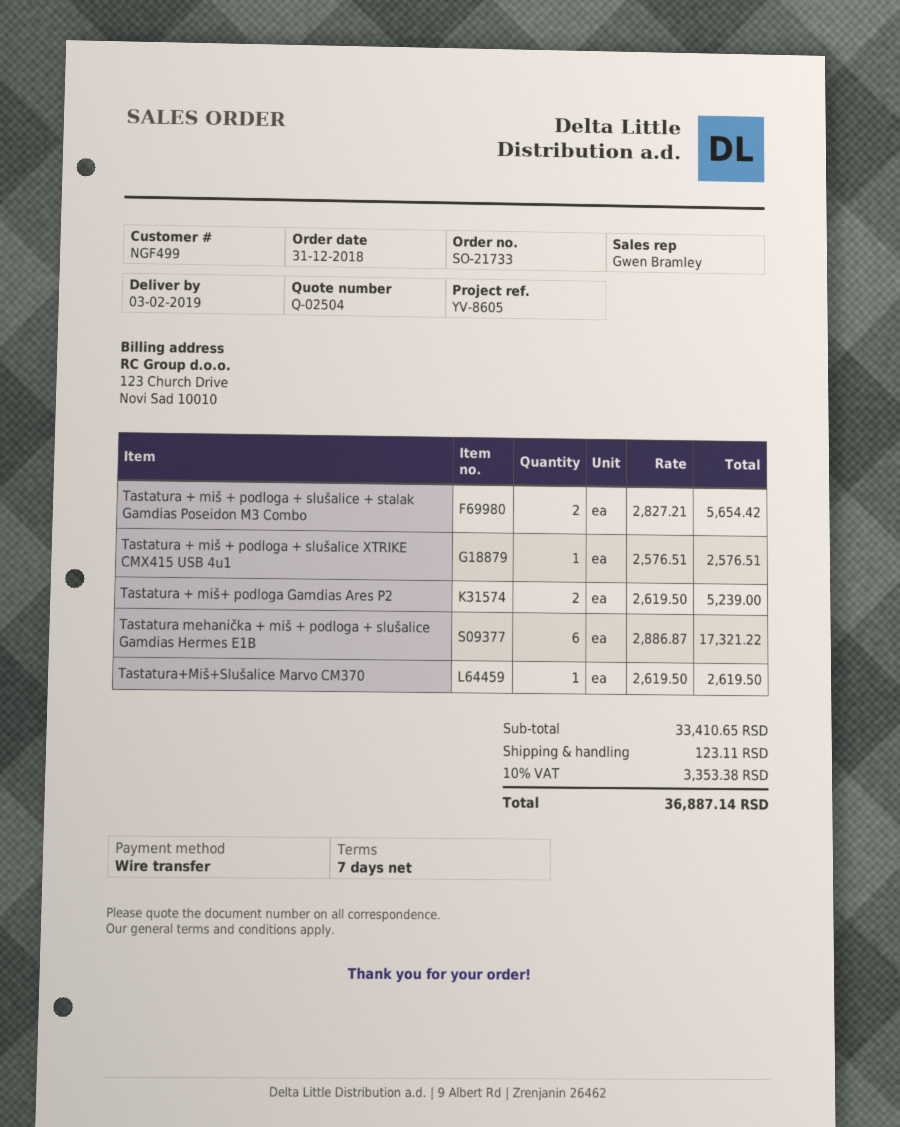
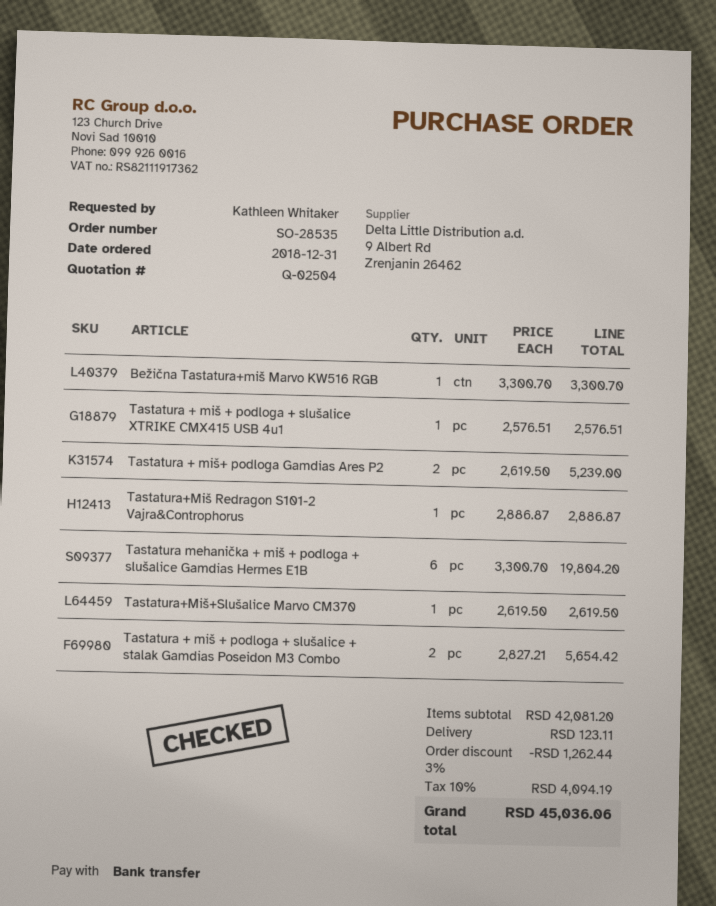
order number: SO-21733 -> SO-28535
Tastatura mehanička + miš + podloga + slušalice Gamdias Hermes E1B: 6 x 2886.87 = 17321.22 -> 6 x 3300.70 = 19804.20
Bežična Tastatura+miš Marvo KW516 RGB: none -> 1 x 3300.70 = 3300.70
Tastatura+Miš Redragon S101-2 Vajra&Controphorus: none -> 1 x 2886.87 = 2886.87
subtotal: 33410.65 -> 42081.20
discount: none -> 3% = 1262.44
tax: 10% = 3353.38 -> 10% = 4094.19
total: 36887.14 -> 45036.06

